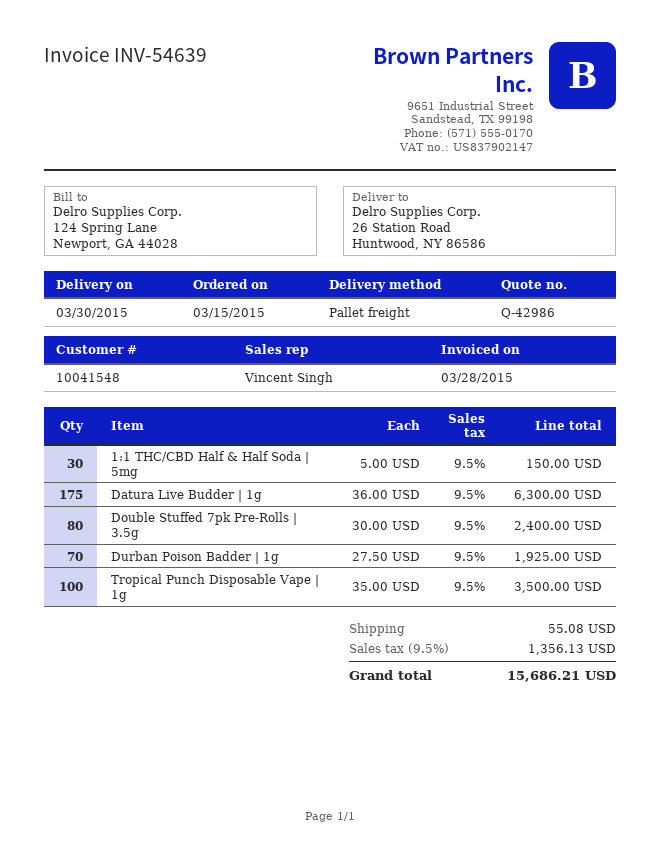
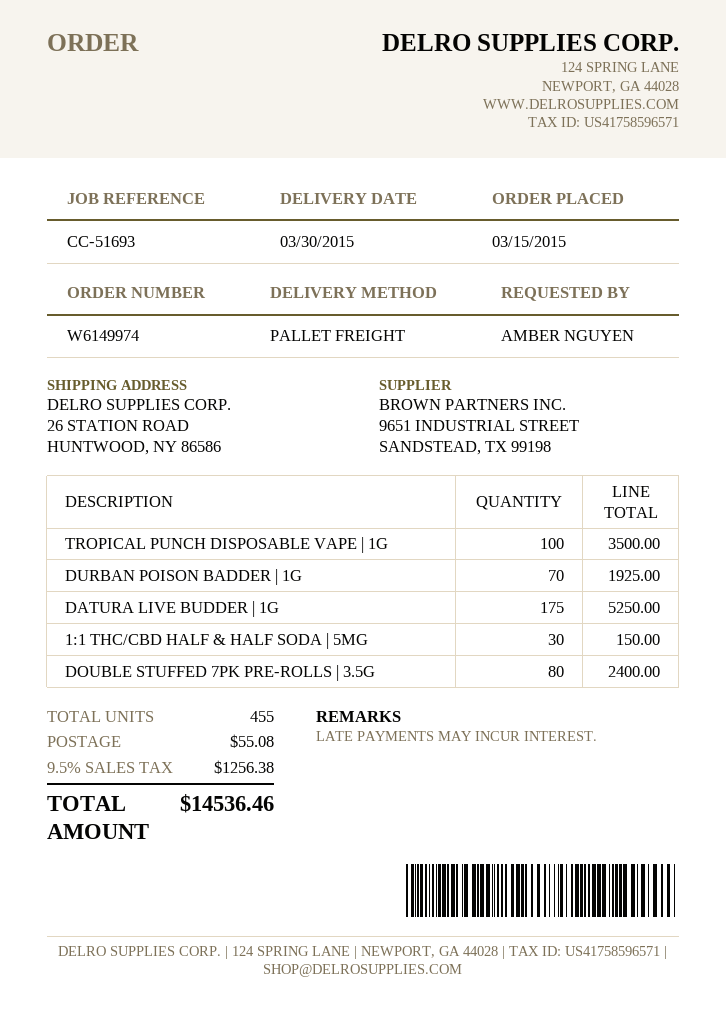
Datura Live Budder | 1g: 175 for 6300.00 -> 175 for 5250.00
tax: 9.5% = 1356.13 -> 9.5% = 1256.38
total: 15686.21 -> 14536.46

